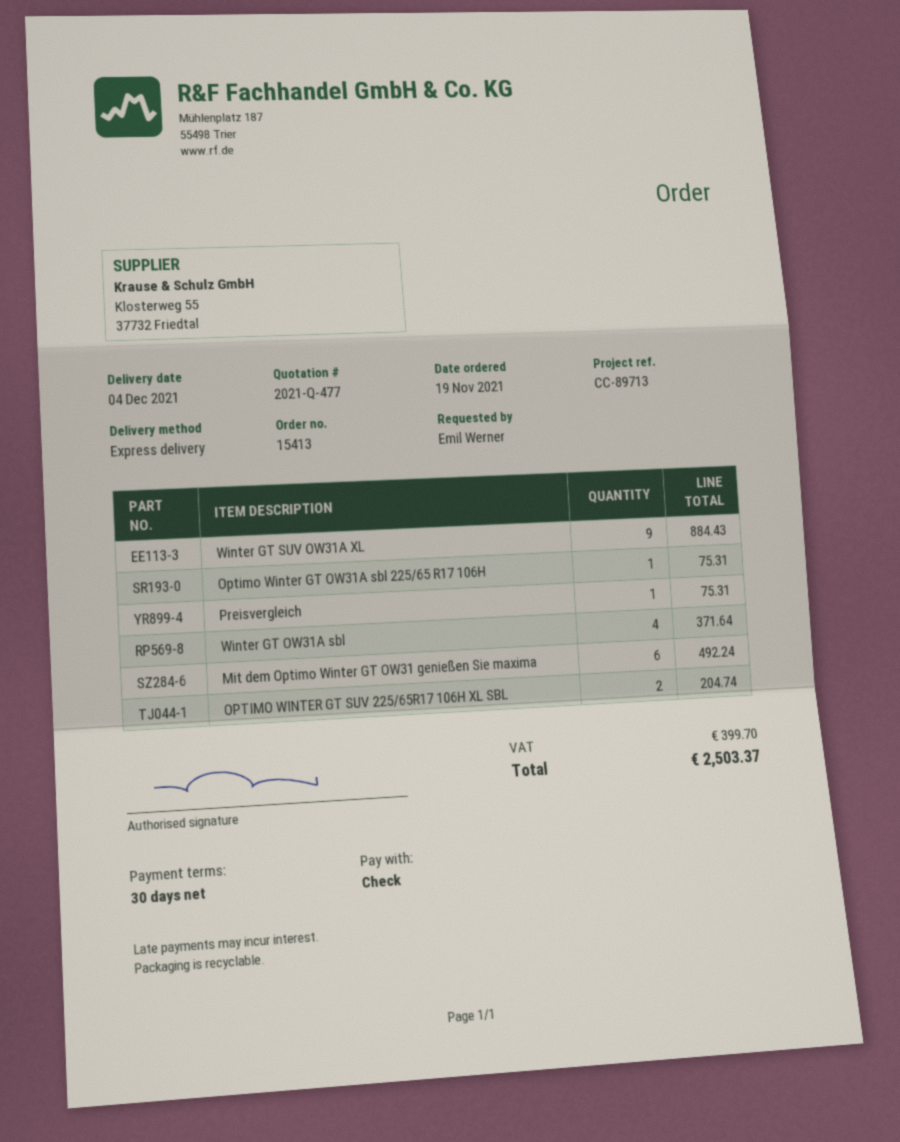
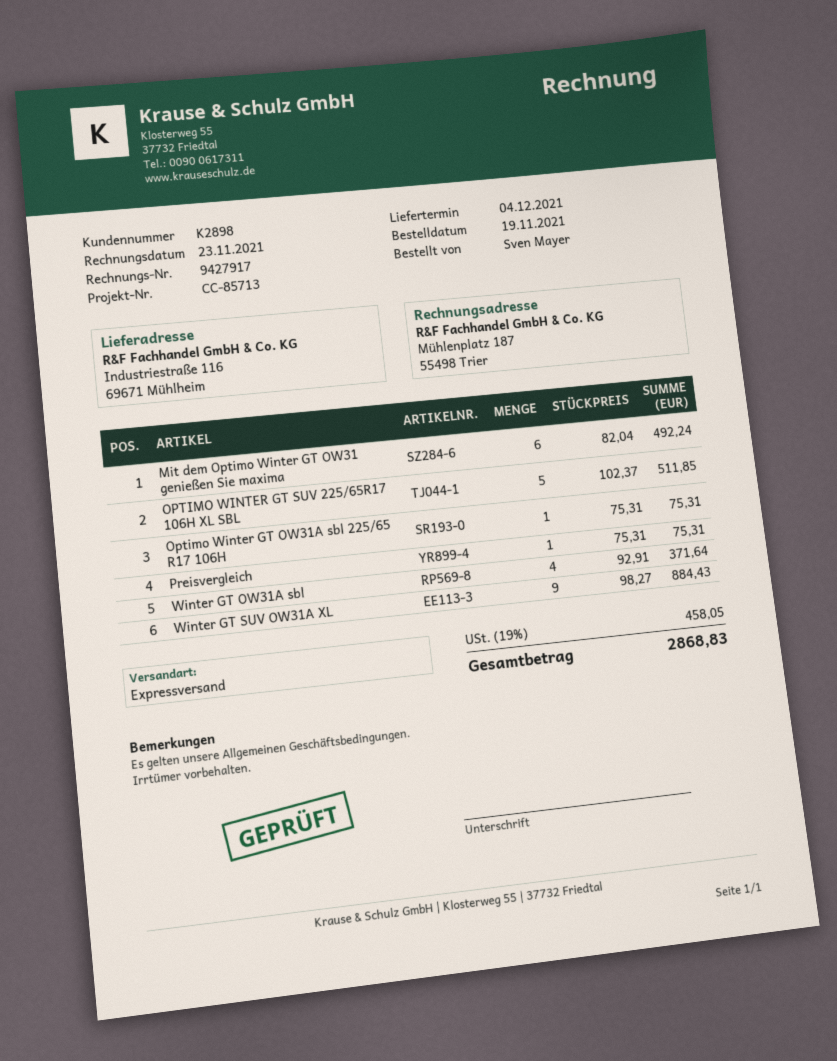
reference: CC-89713 -> CC-85713
ordered by: Emil Werner -> Sven Mayer
OPTIMO WINTER GT SUV 225/65R17 106H XL SBL: 2 for 204.74 -> 5 for 511.85
tax: 399.70 -> 458.05
total: 2503.37 -> 2868.83

